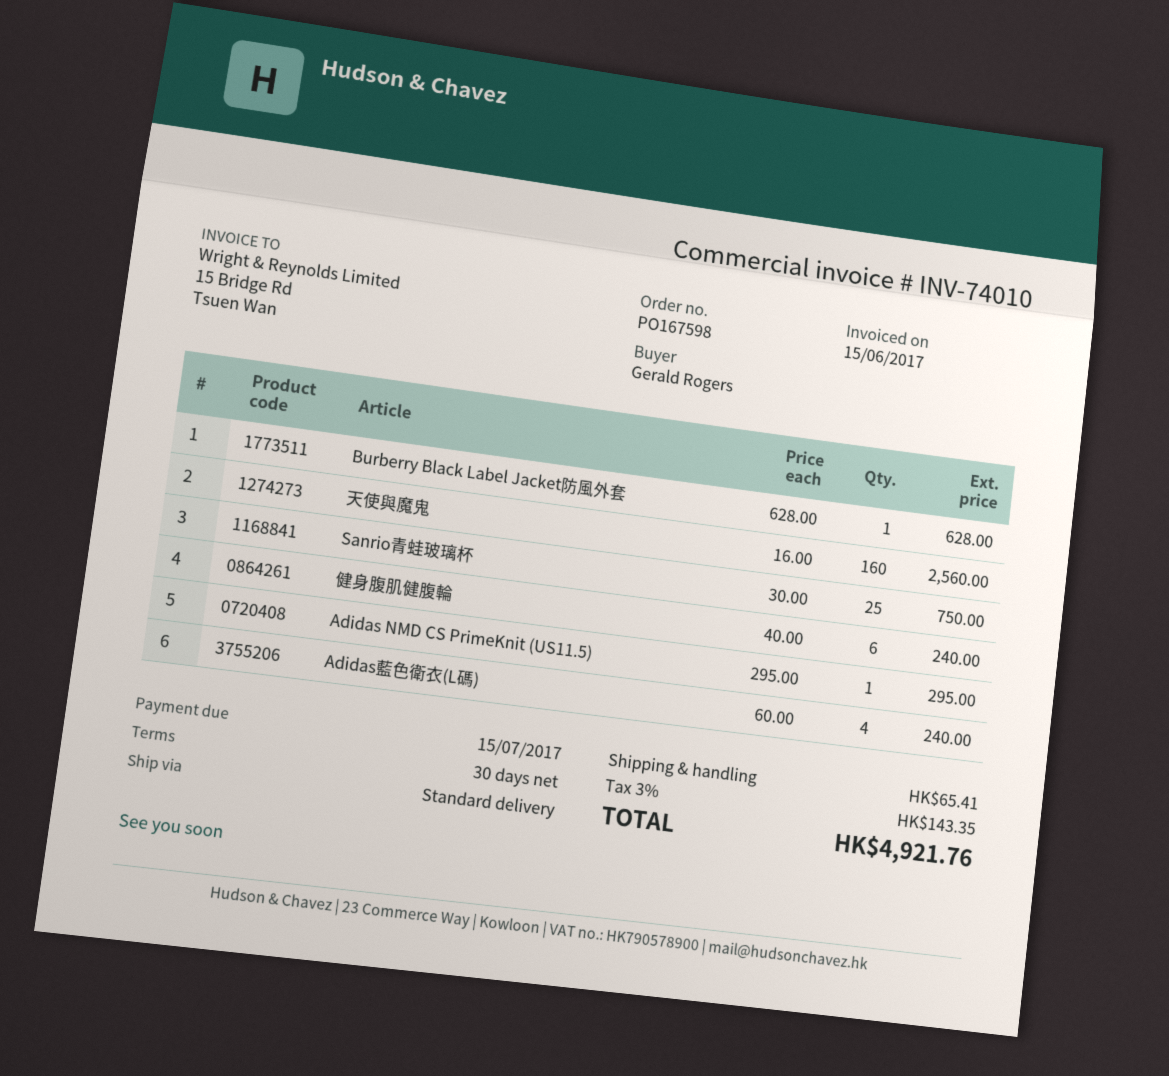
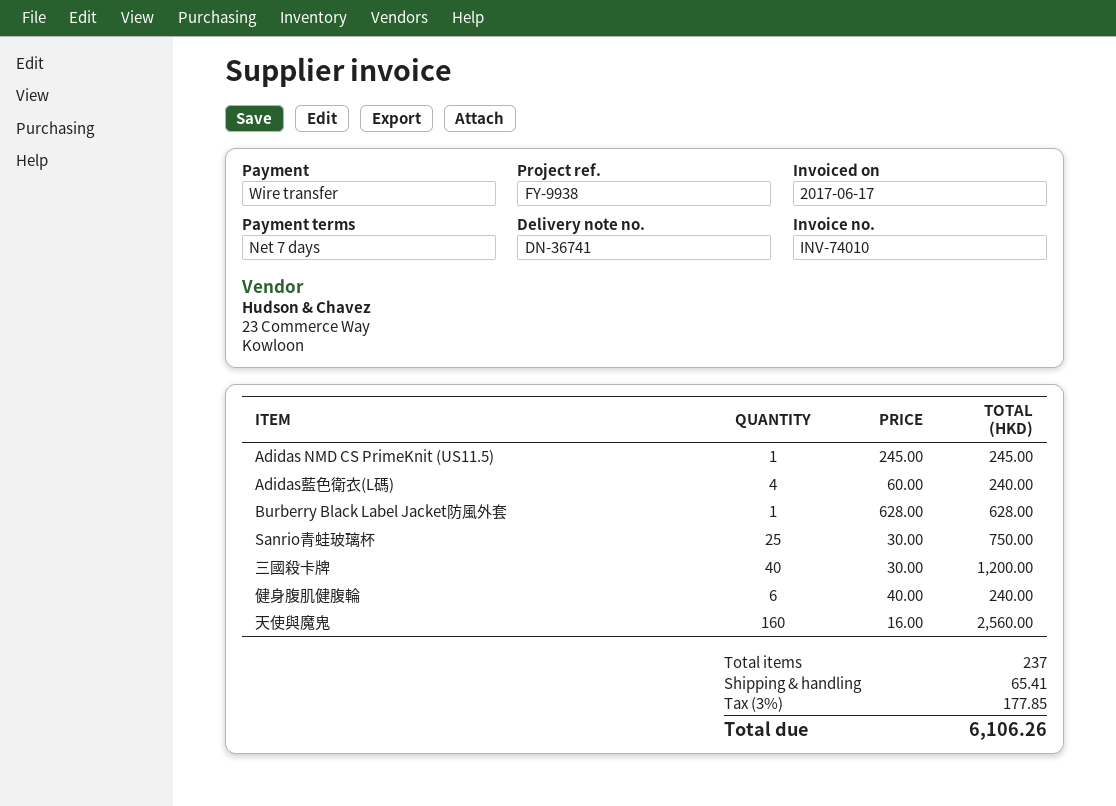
invoice date: 2017-06-15 -> 2017-06-17
payment terms: 30 days -> 7 days
Adidas NMD CS PrimeKnit (US11.5): 1 x 295.00 = 295.00 -> 1 x 245.00 = 245.00
三國殺卡牌: none -> 40 x 30.00 = 1200.00
tax: 3% = 143.35 -> 3% = 177.85
total: 4921.76 -> 6106.26

